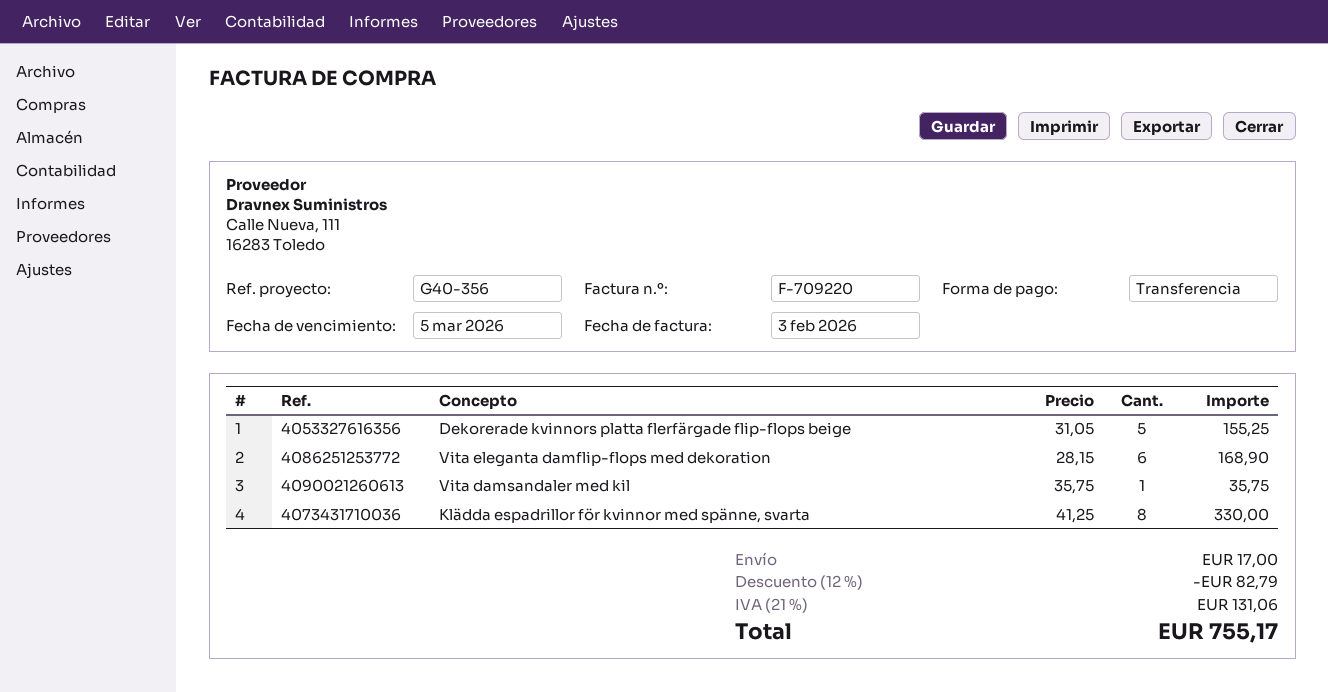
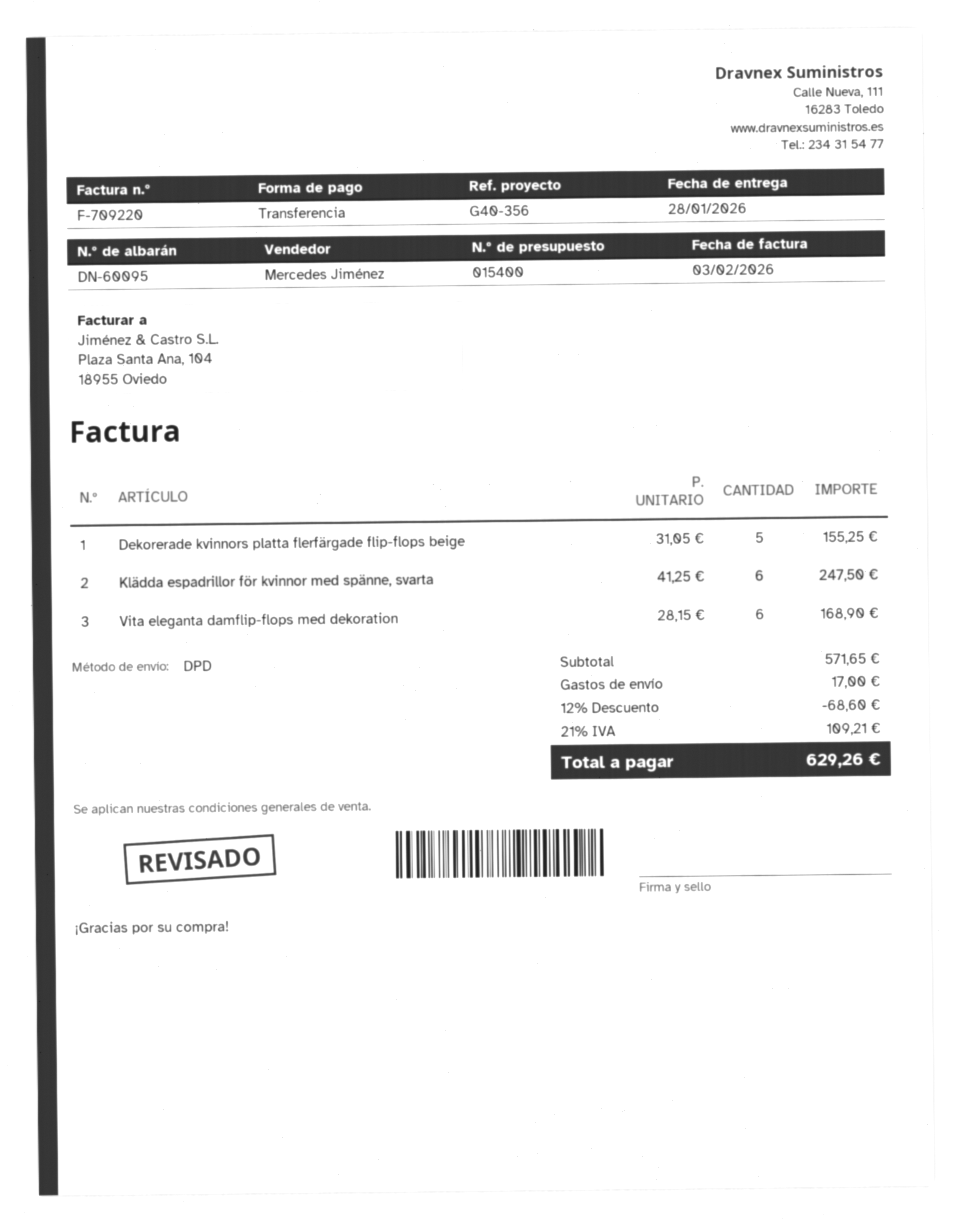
Vita damsandaler med kil: 1 x 35.75 = 35.75 -> none
Klädda espadrillor för kvinnor med spänne, svarta: 8 x 41.25 = 330.00 -> 6 x 41.25 = 247.50
discount: 12% = 82.79 -> 12% = 68.60
tax: 21% = 131.06 -> 21% = 109.21
total: 755.17 -> 629.26

